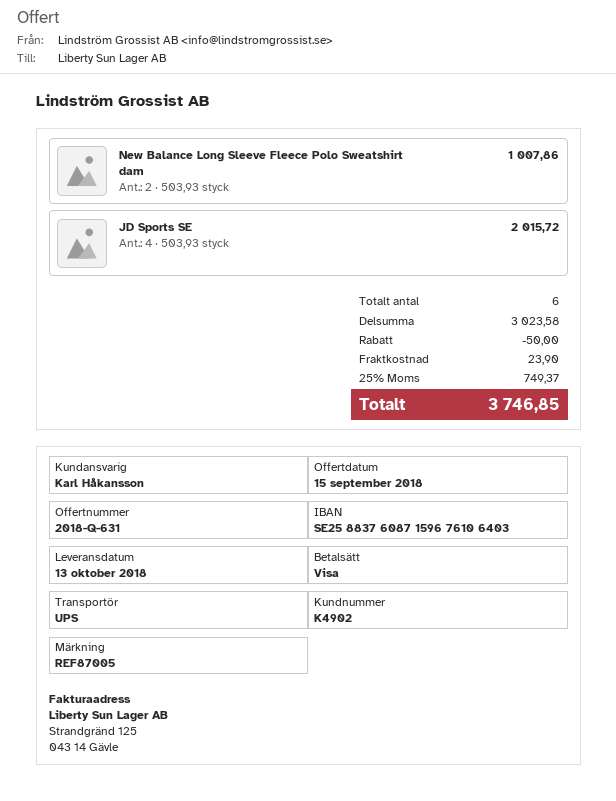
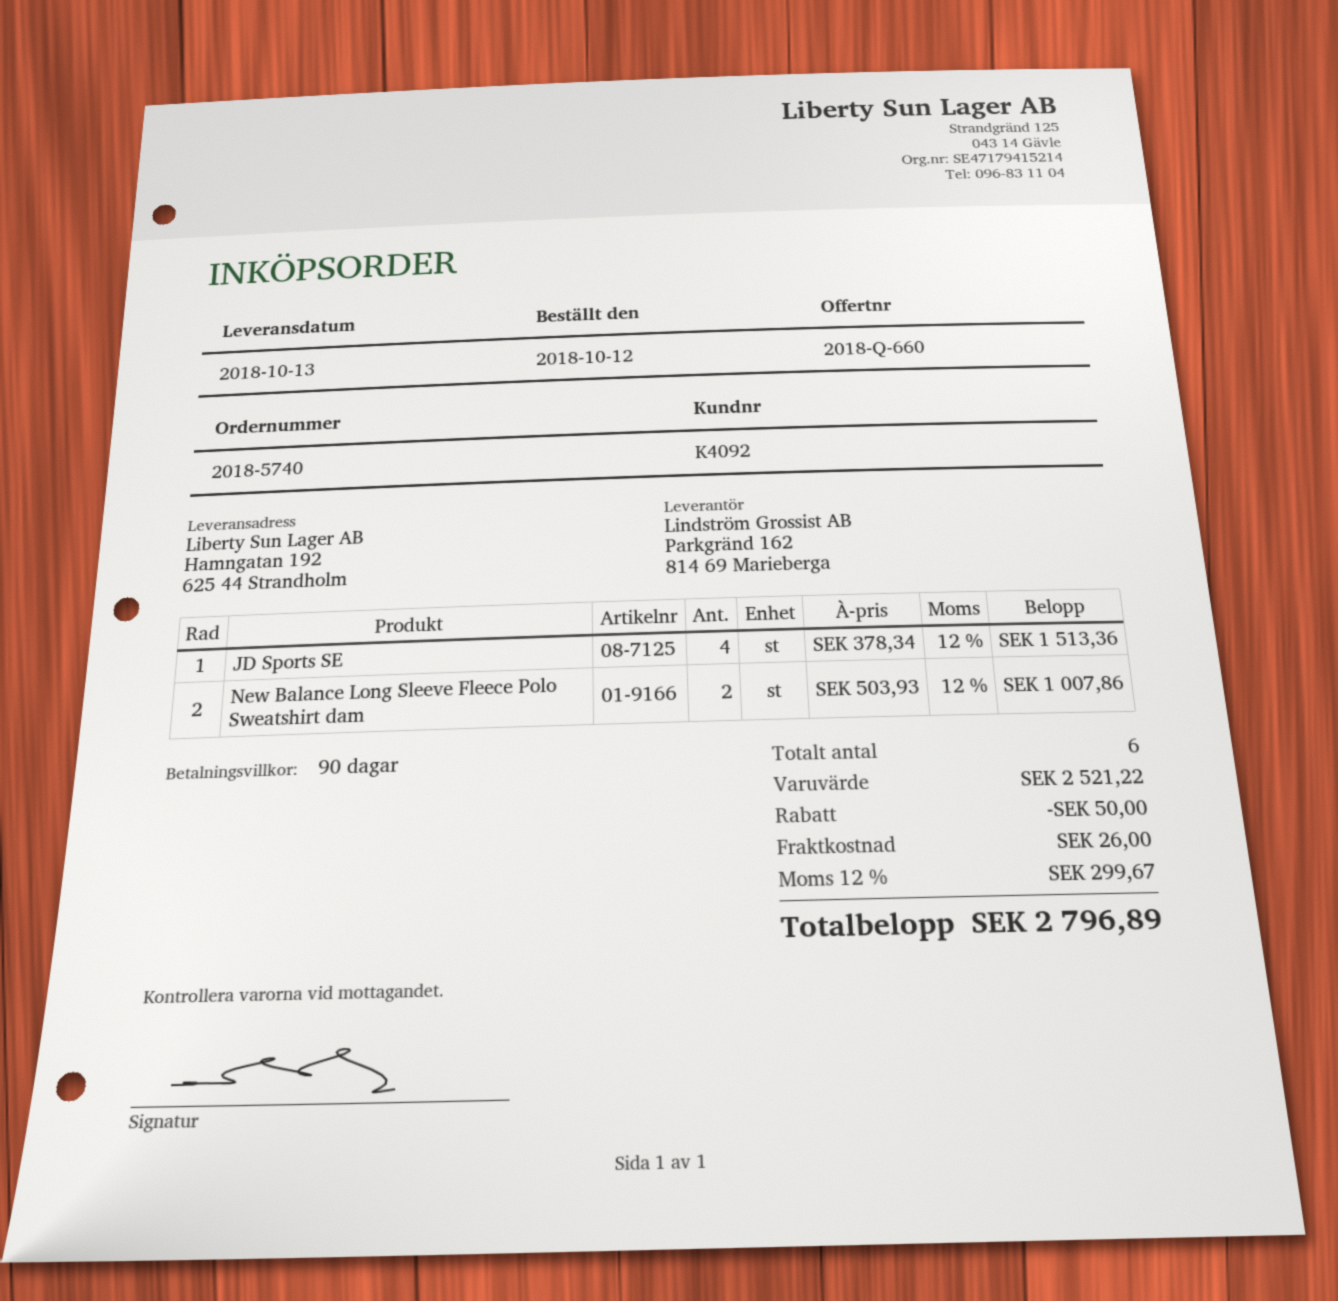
quote number: 2018-Q-631 -> 2018-Q-660
customer number: K4902 -> K4092
JD Sports SE: 4 x 503.93 = 2015.72 -> 4 x 378.34 = 1513.36
subtotal: 3023.58 -> 2521.22
shipping: 23.90 -> 26.00
tax: 25% = 749.37 -> 12% = 299.67
total: 3746.85 -> 2796.89

